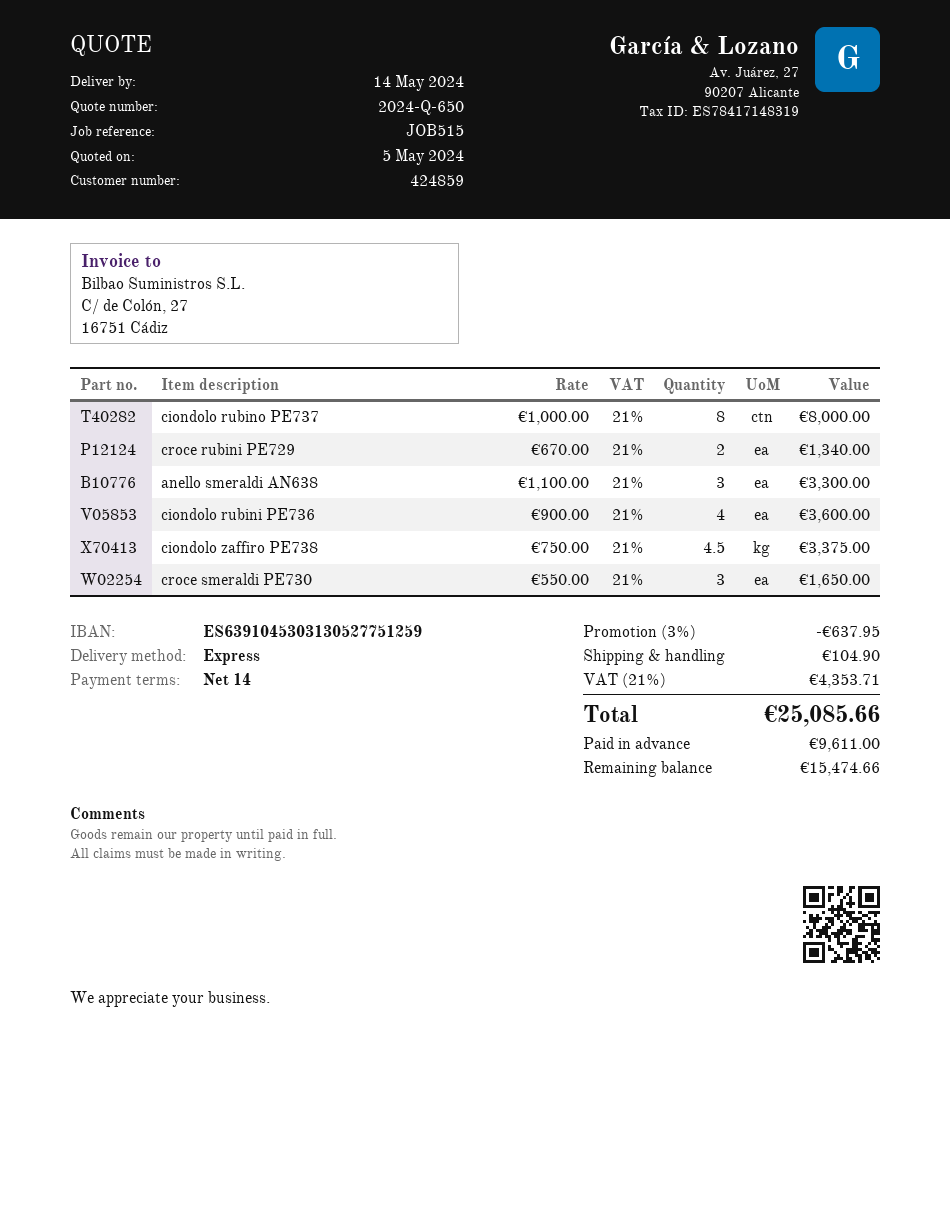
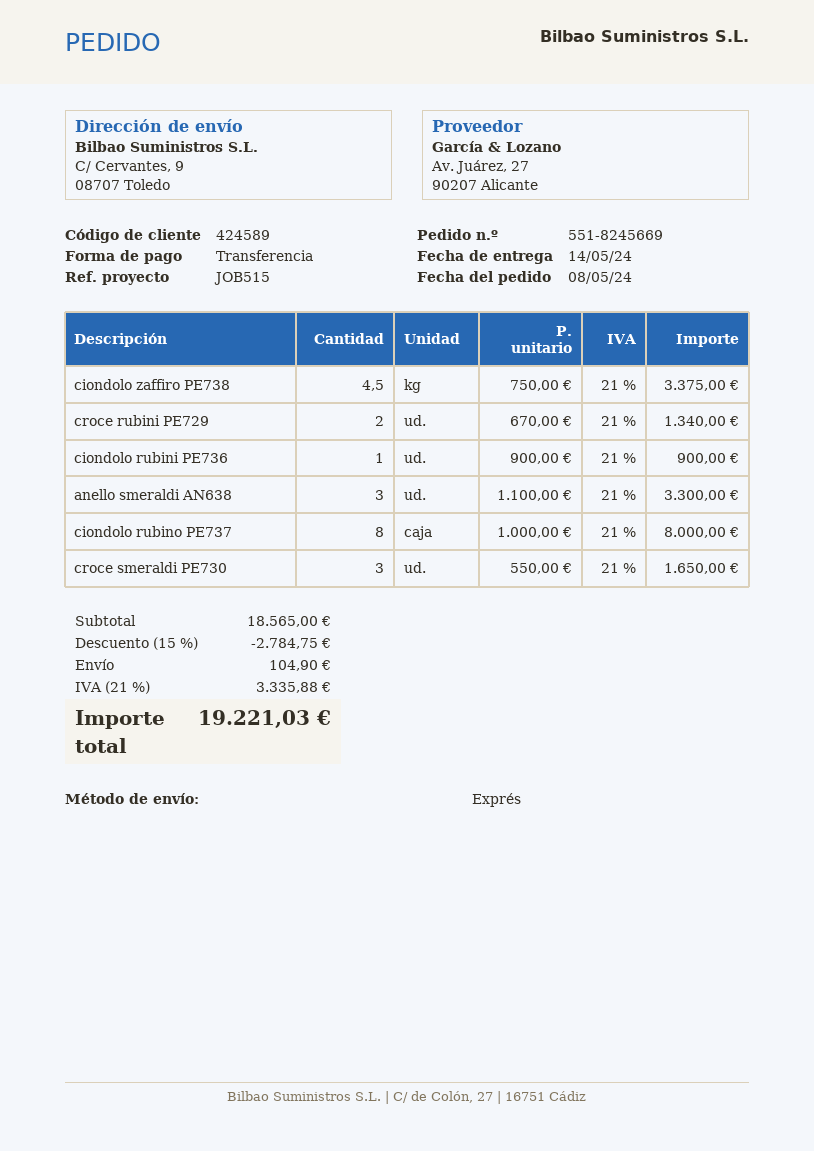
customer number: 424859 -> 424589
ciondolo rubini PE736: 4 x 900.00 = 3600.00 -> 1 x 900.00 = 900.00
discount: 3% = 637.95 -> 15% = 2784.75
tax: 21% = 4353.71 -> 21% = 3335.88
total: 25085.66 -> 19221.03

